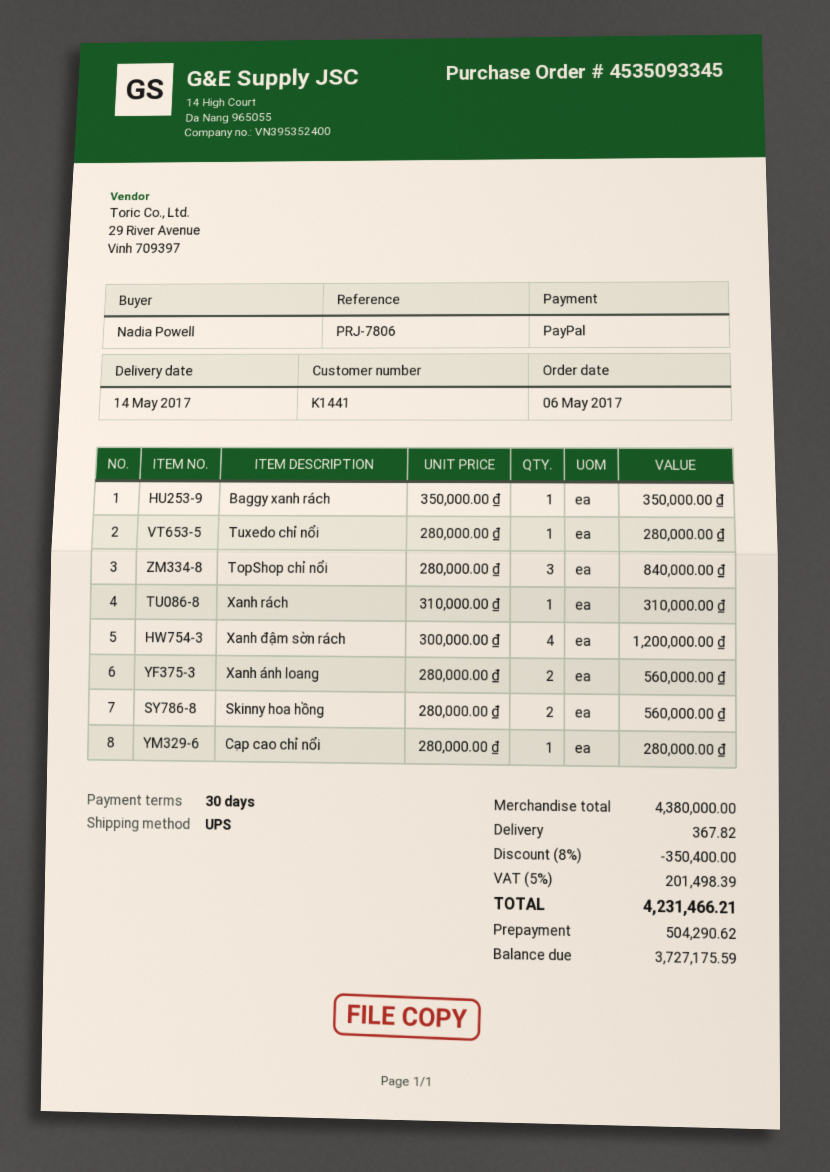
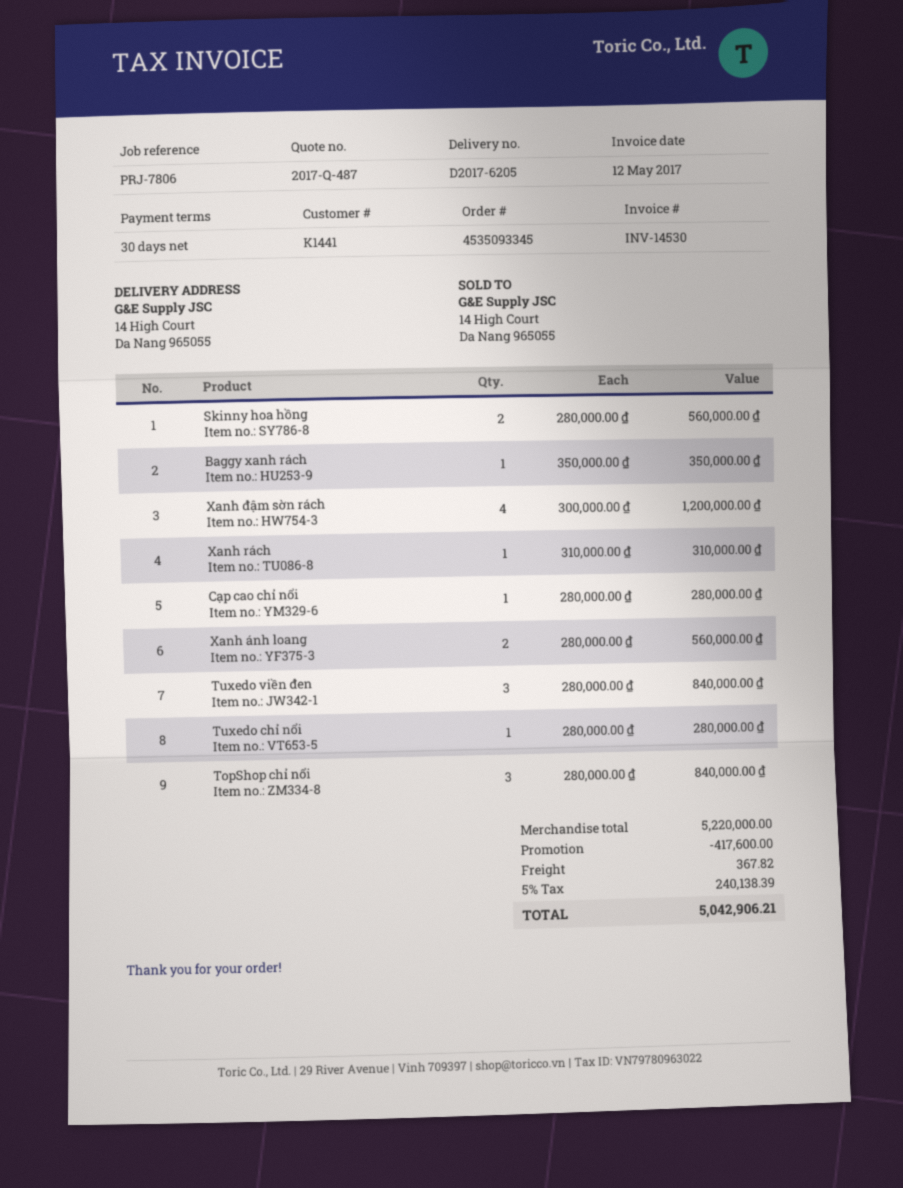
Tuxedo viền đen: none -> 3 x 280000.00 = 840000.00
subtotal: 4380000.00 -> 5220000.00
discount: 350400.00 -> 417600.00
tax: 5% = 201498.39 -> 5% = 240138.39
total: 4231466.21 -> 5042906.21

